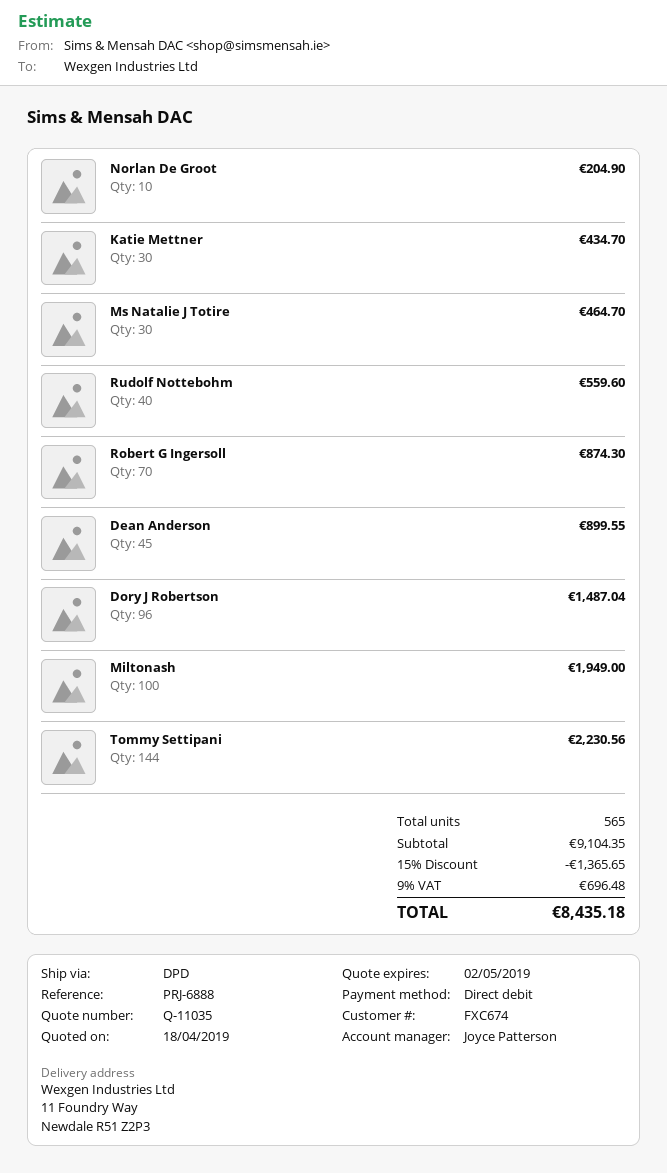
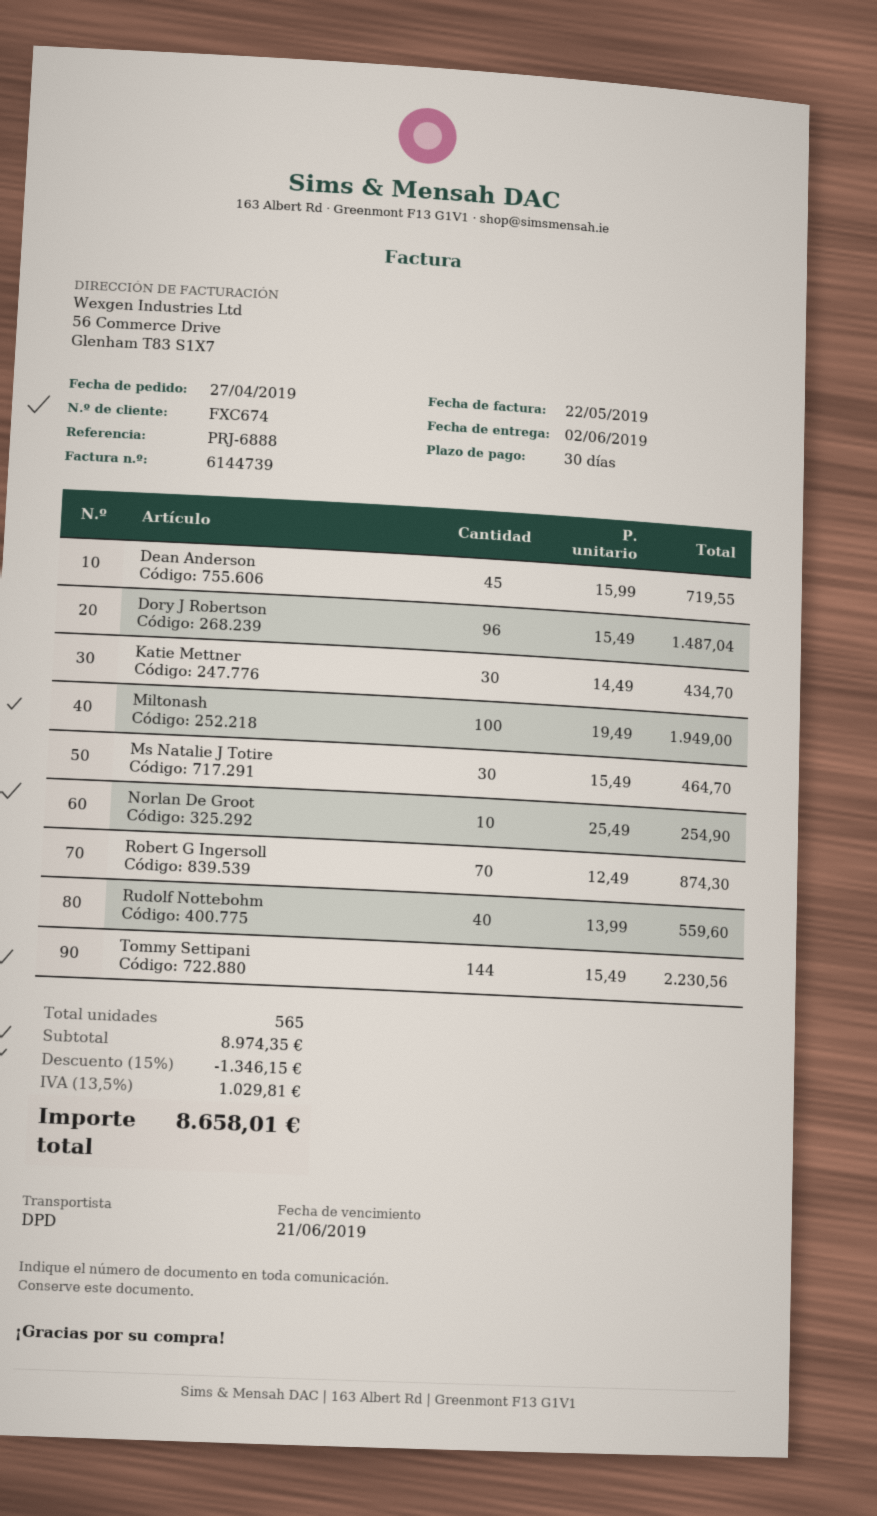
Norlan De Groot: 10 for 204.90 -> 10 for 254.90
Dean Anderson: 45 for 899.55 -> 45 for 719.55
subtotal: 9104.35 -> 8974.35
discount: 15% = 1365.65 -> 15% = 1346.15
tax: 9% = 696.48 -> 13.5% = 1029.81
total: 8435.18 -> 8658.01

